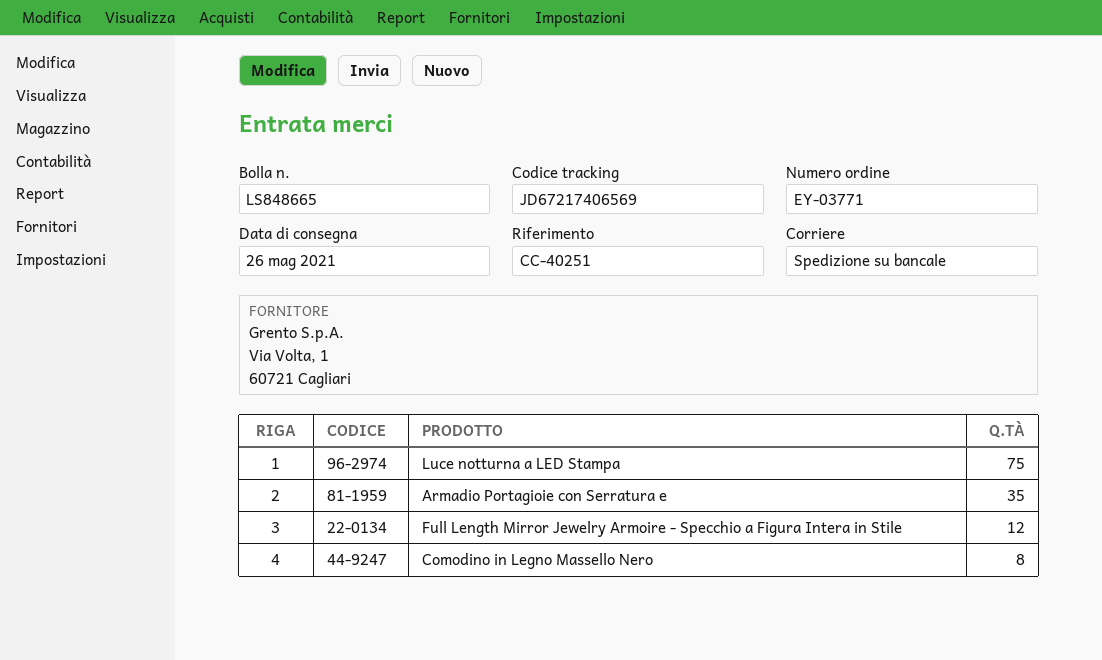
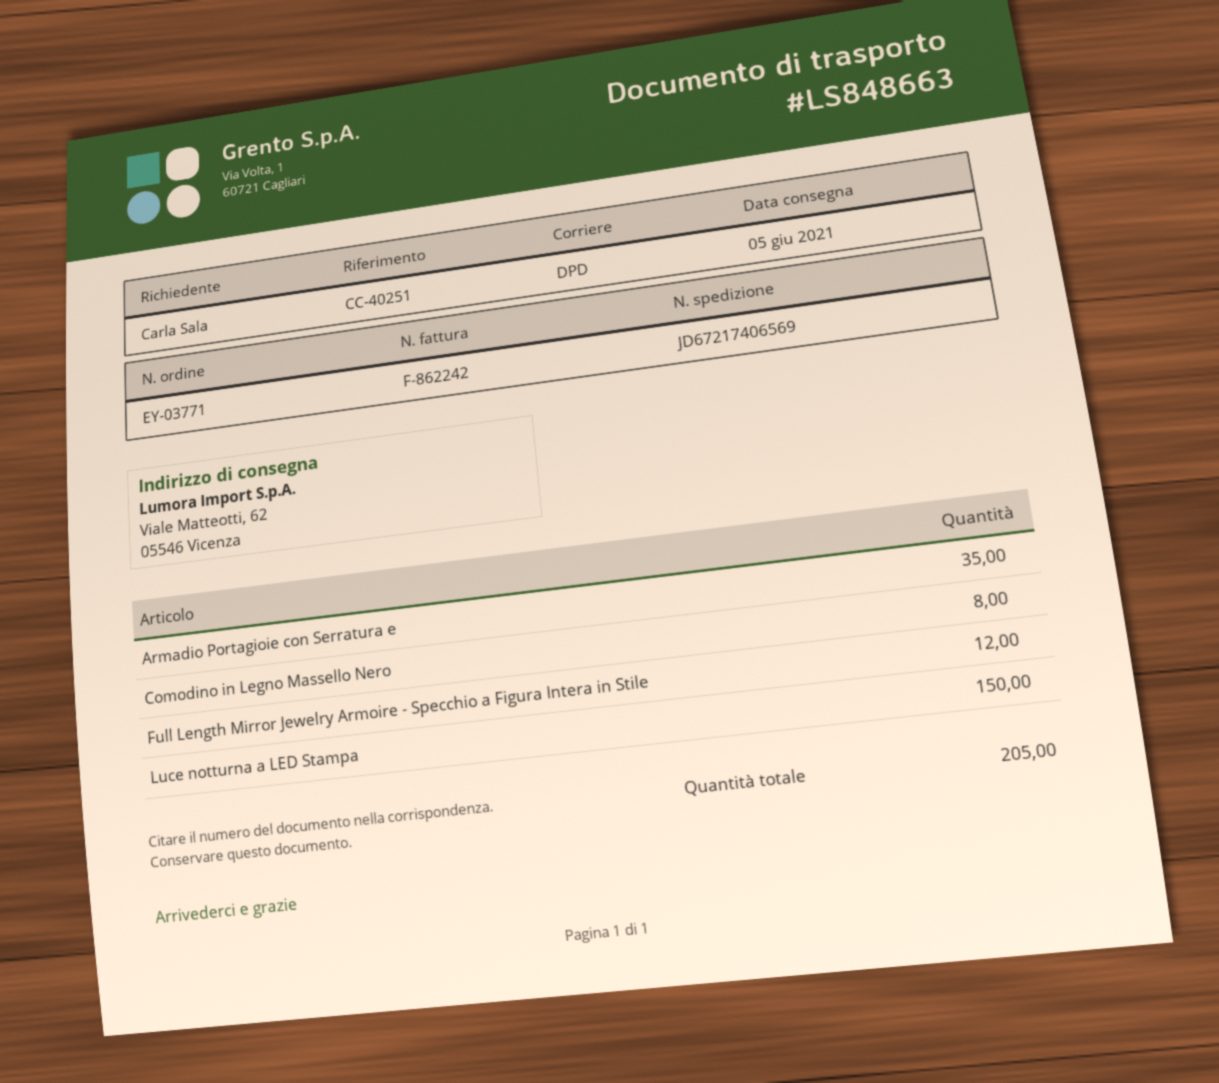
delivery note number: LS848665 -> LS848663
delivery date: 2021-05-26 -> 2021-06-05
shipping method: pallet freight -> DPD
Luce notturna a LED Stampa: 75 -> 150

